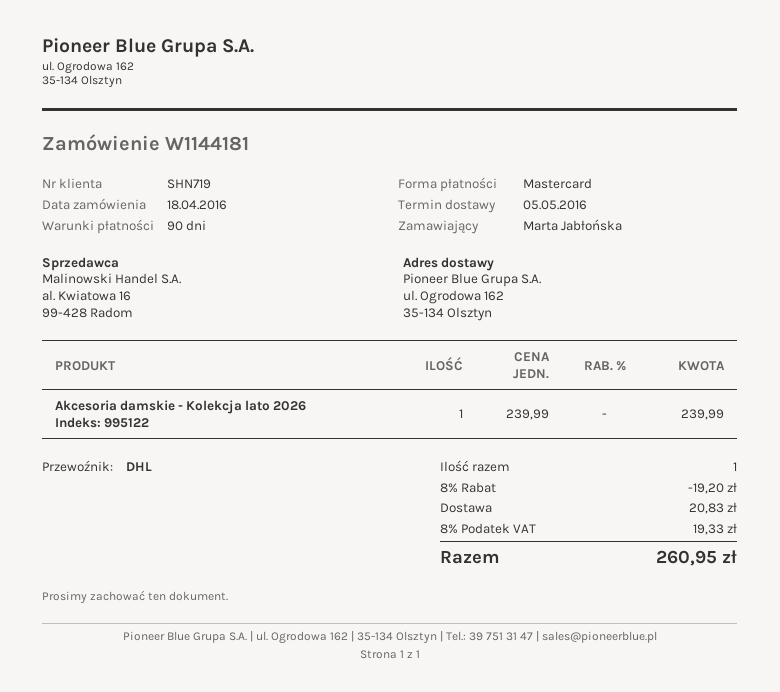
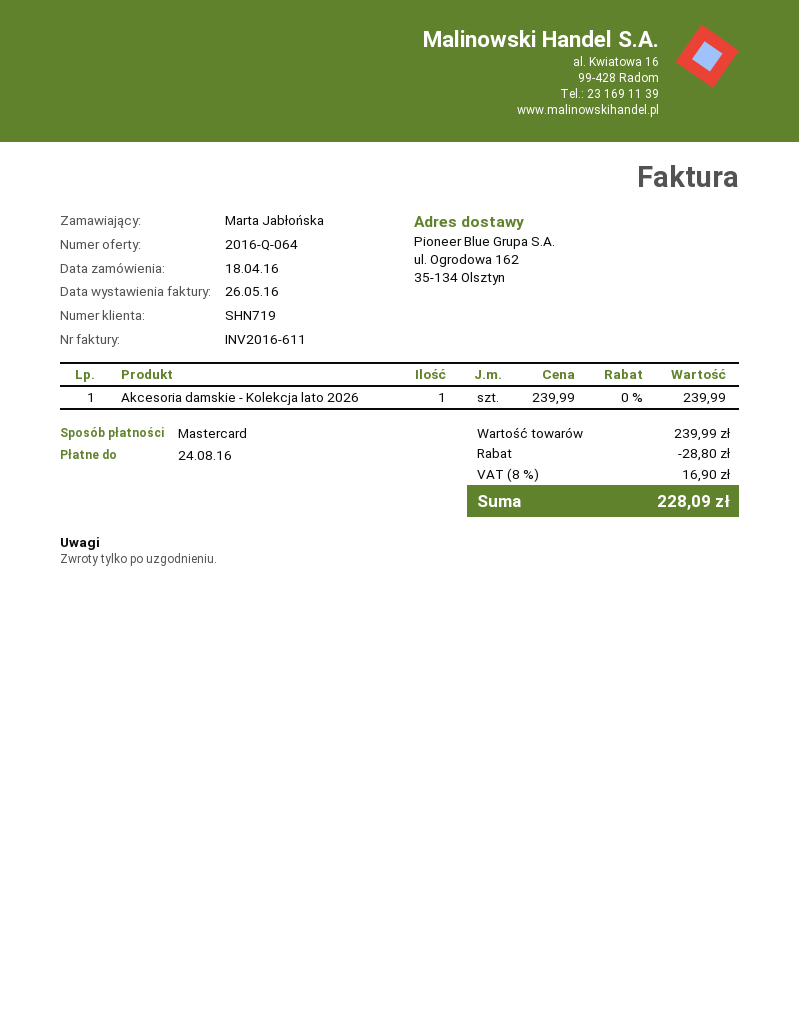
discount: 19.20 -> 28.80
shipping: 20.83 -> none
tax: 8% = 19.33 -> 8% = 16.90
total: 260.95 -> 228.09

